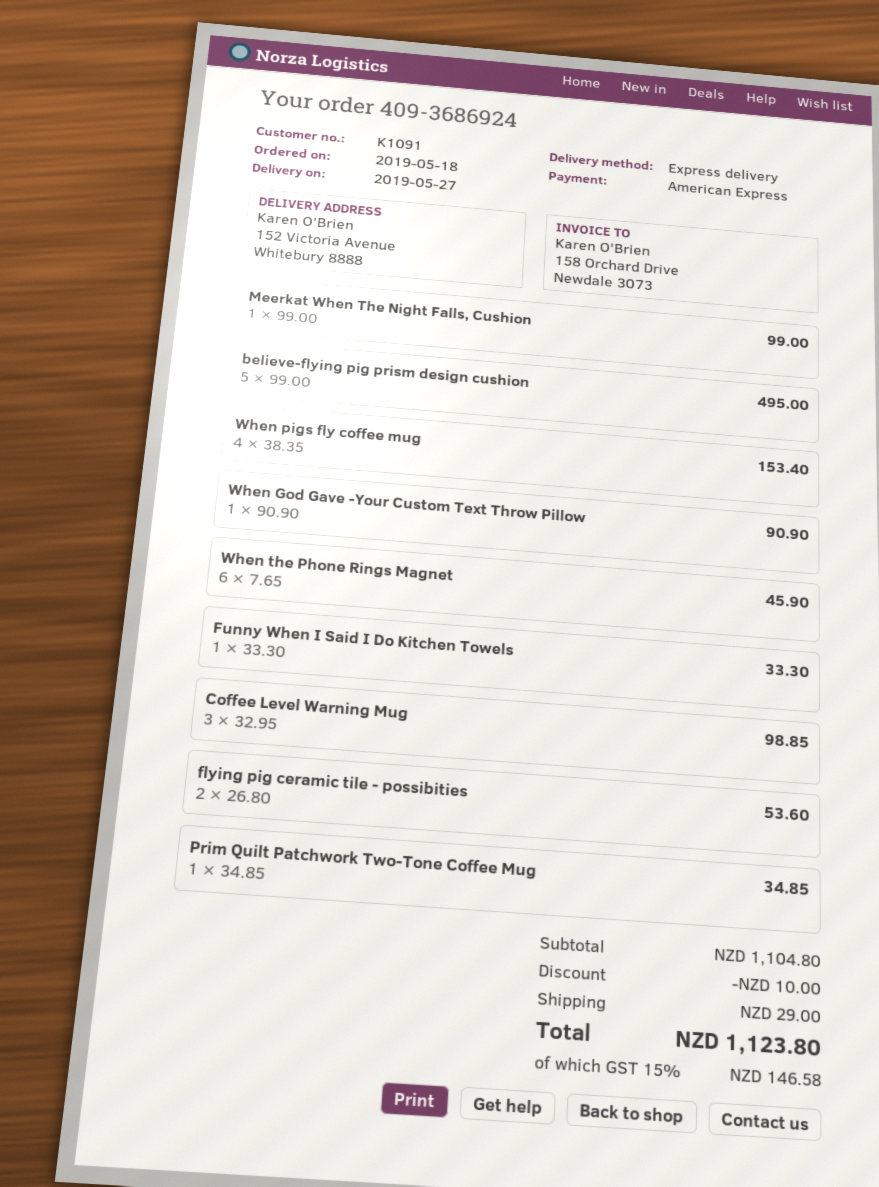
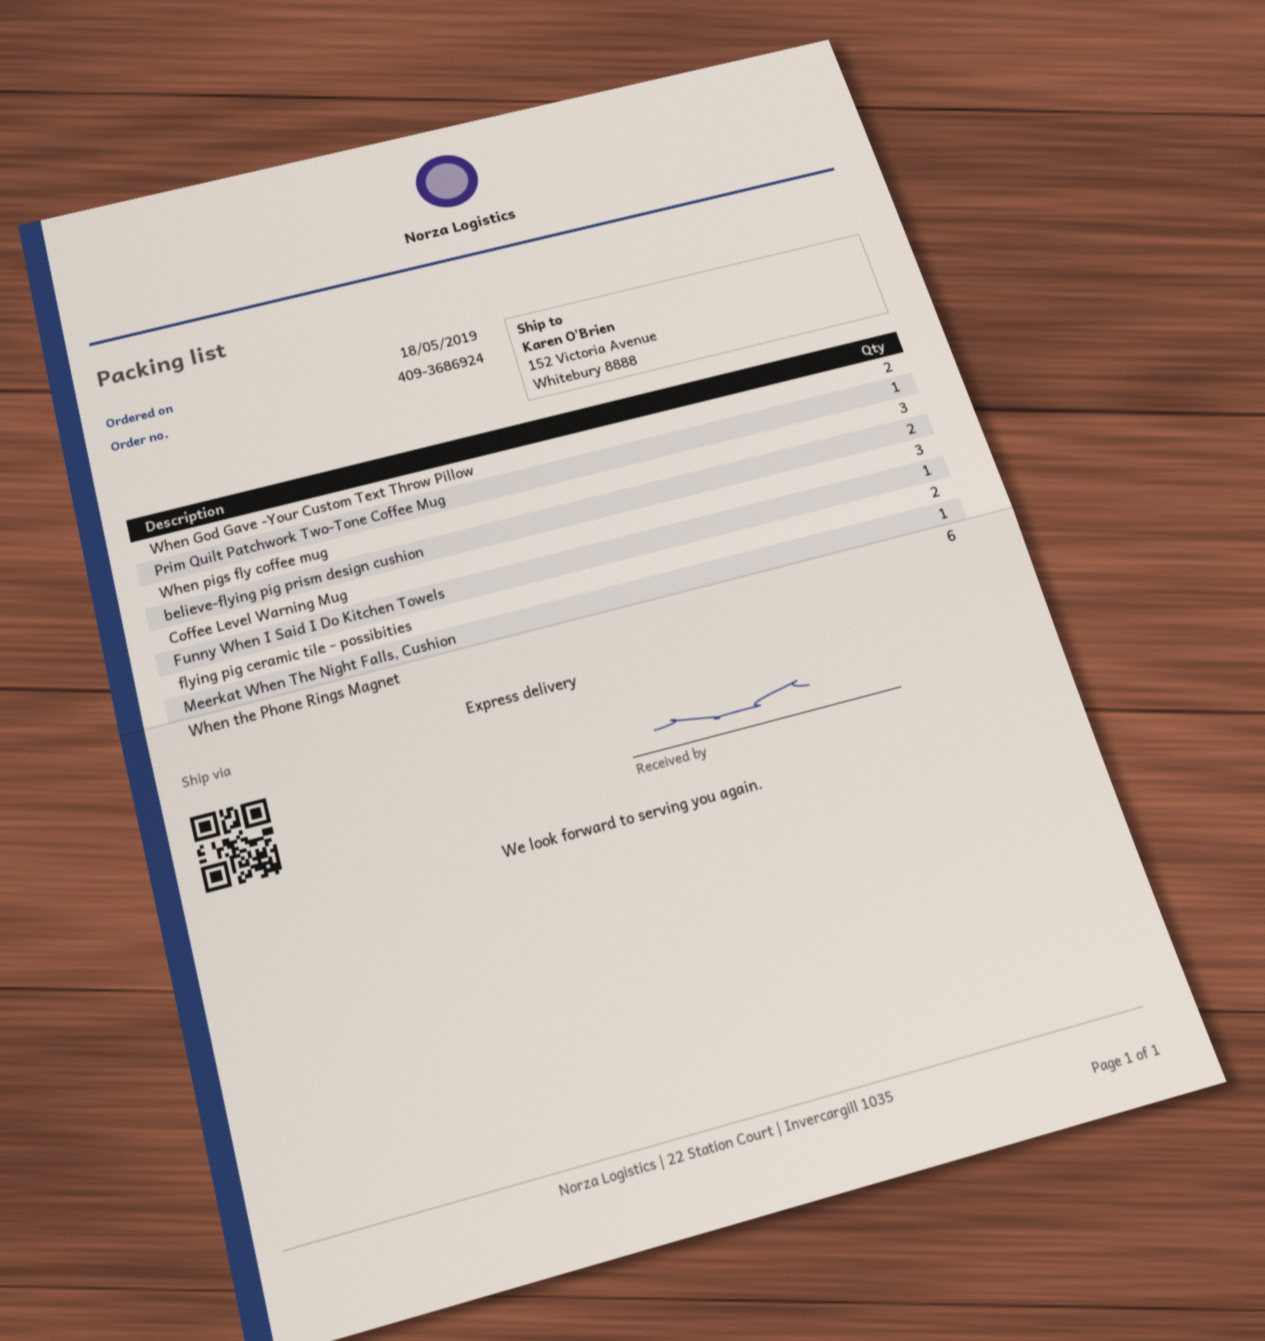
believe-flying pig prism design cushion: 5 -> 2
When pigs fly coffee mug: 4 -> 3
When God Gave -Your Custom Text Throw Pillow: 1 -> 2

